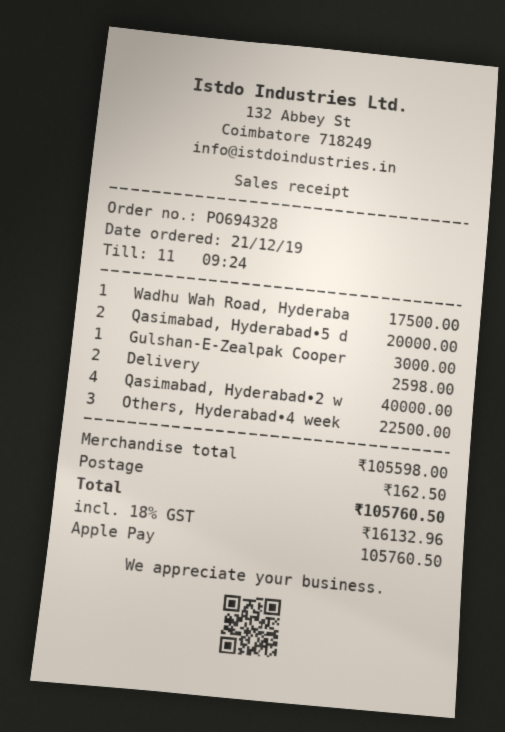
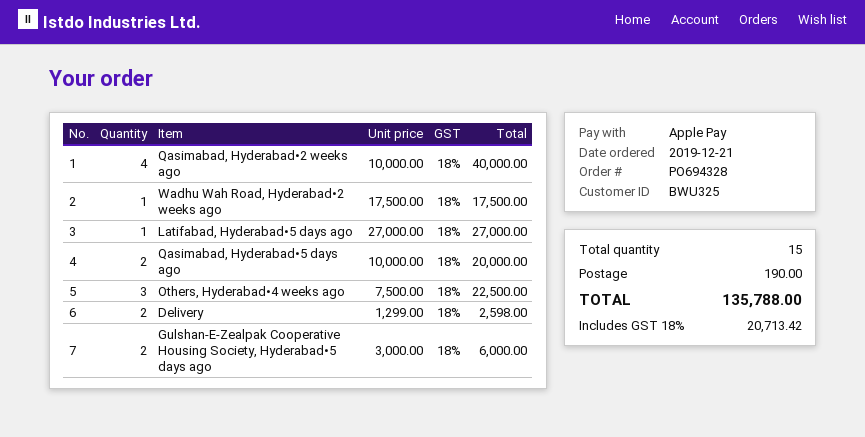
Gulshan-E-Zealpak Cooper: 1 for 3000.00 -> 2 for 6000.00
Latifabad, Hyderabad•5 days ago: none -> 1 for 27000.00
shipping: 162.50 -> 190.00
tax: 18% = 16132.96 -> 18% = 20713.42
total: 105760.50 -> 135788.00

